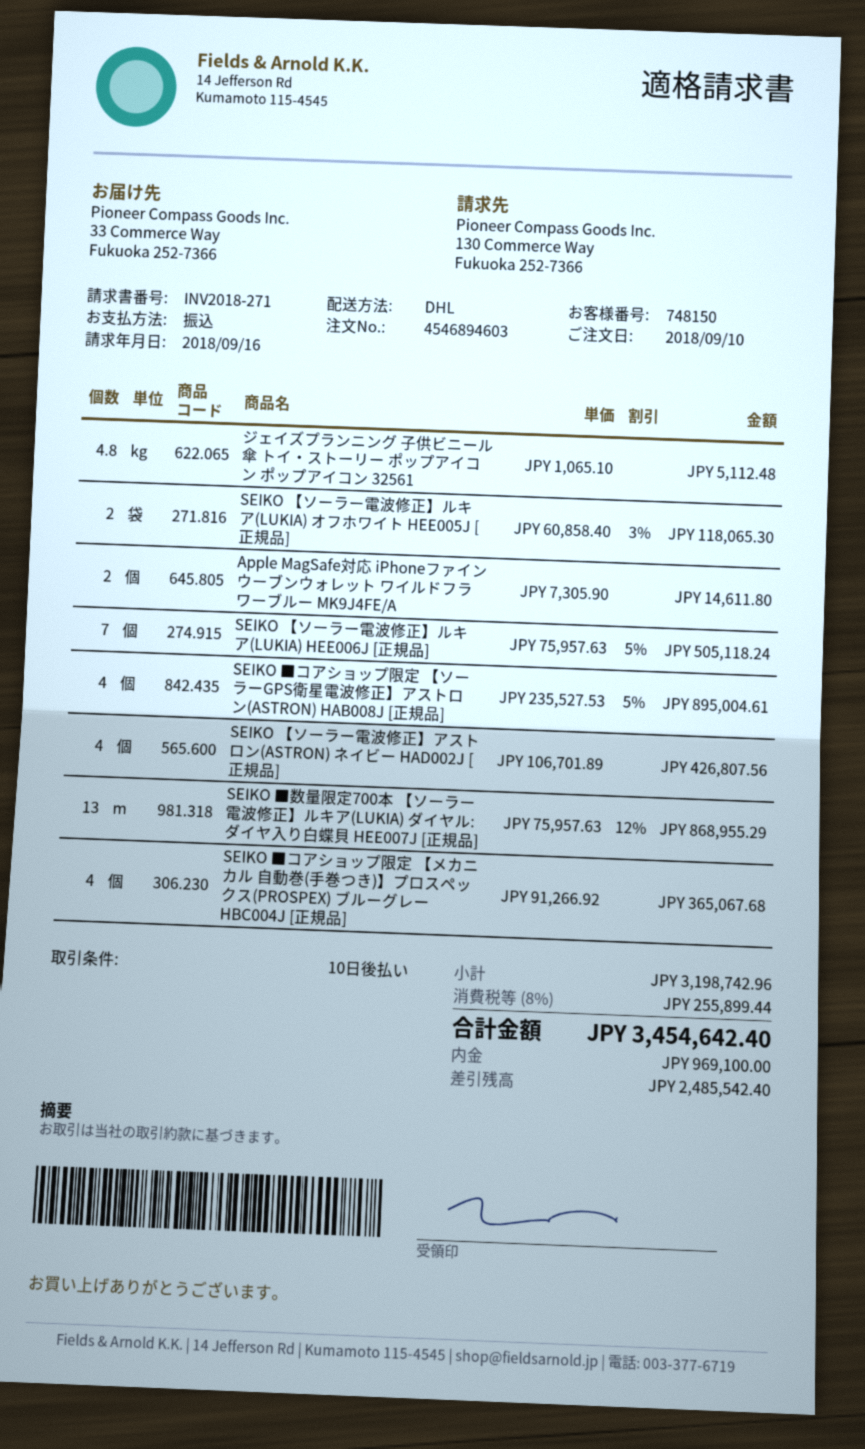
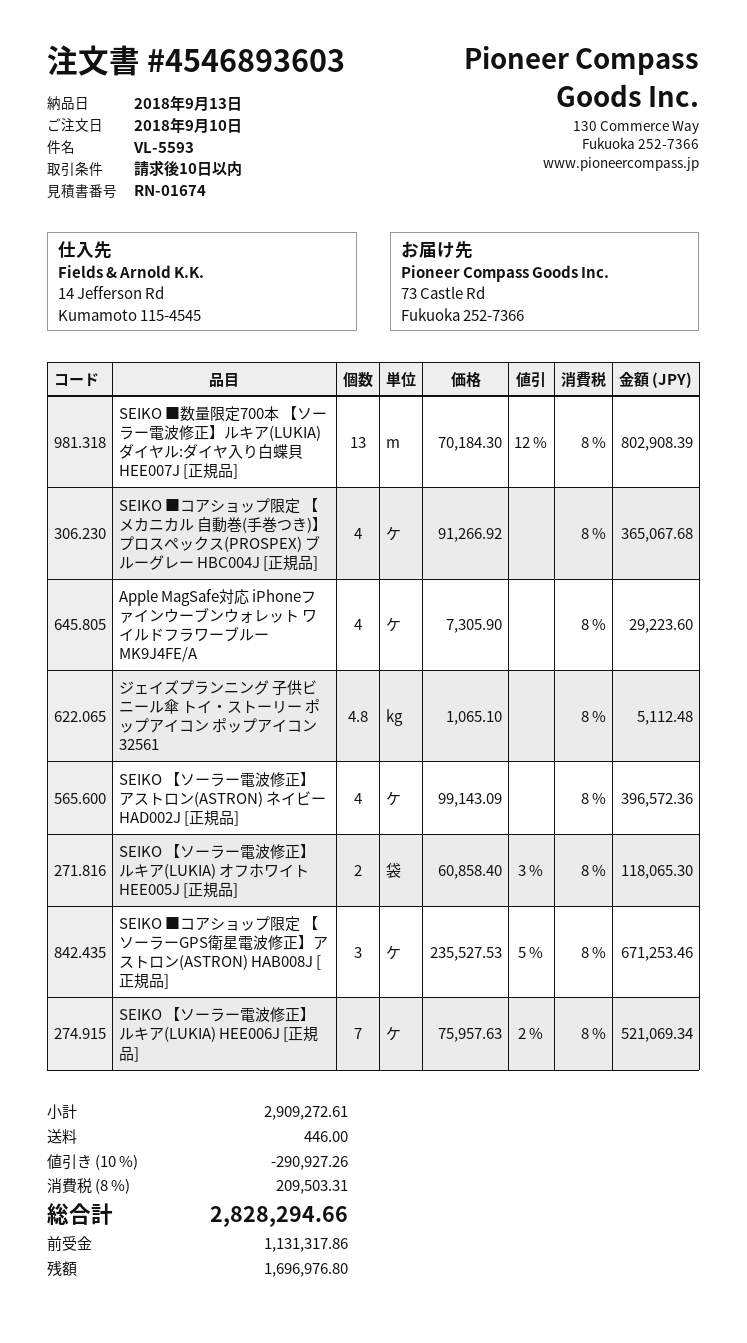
order number: 4546894603 -> 4546893603
ship to: 33 Commerce Way, Fukuoka 252-7366 -> 73 Castle Rd, Fukuoka 252-7366
Apple MagSafe対応 iPhoneファインウーブンウォレット ワイルドフラワーブルー MK9J4FE/A: 2 x 7305.90 = 14611.80 -> 4 x 7305.90 = 29223.60
SEIKO 【ソーラー電波修正】ルキア(LUKIA) HEE006J [正規品]: 7 x 75957.63 - 5% = 505118.24 -> 7 x 75957.63 - 2% = 521069.34
SEIKO ■コアショップ限定 【ソーラーGPS衛星電波修正】アストロン(ASTRON) HAB008J [正規品]: 4 x 235527.53 - 5% = 895004.61 -> 3 x 235527.53 - 5% = 671253.46
SEIKO 【ソーラー電波修正】アストロン(ASTRON) ネイビー HAD002J [正規品]: 4 x 106701.89 = 426807.56 -> 4 x 99143.09 = 396572.36
SEIKO ■数量限定700本 【ソーラー電波修正】ルキア(LUKIA) ダイヤル:ダイヤ入り白蝶貝 HEE007J [正規品]: 13 x 75957.63 - 12% = 868955.29 -> 13 x 70184.30 - 12% = 802908.39
subtotal: 3198742.96 -> 2909272.61
discount: none -> 10% = 290927.26
shipping: none -> 446.00
tax: 8% = 255899.44 -> 8% = 209503.31
total: 3454642.40 -> 2828294.66
deposit: 969100.00 -> 1131317.86
balance: 2485542.40 -> 1696976.80

